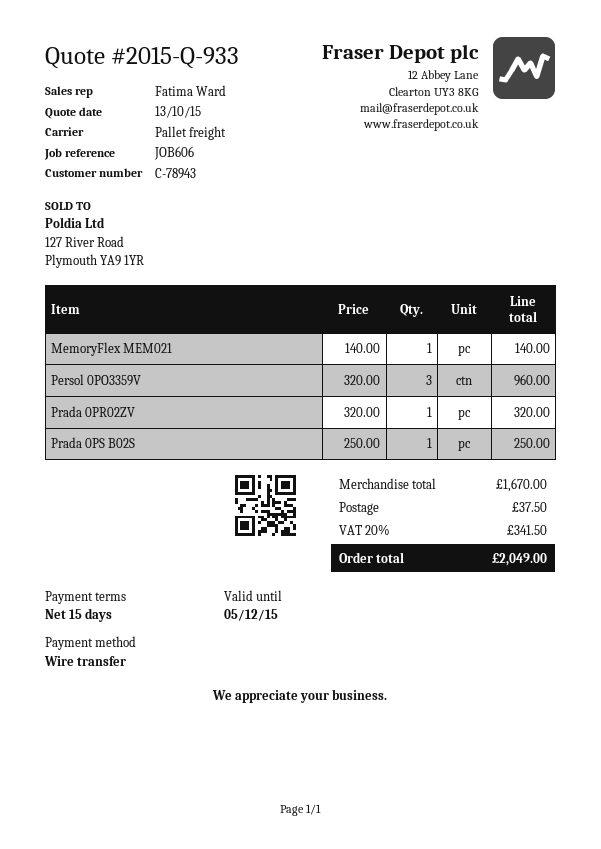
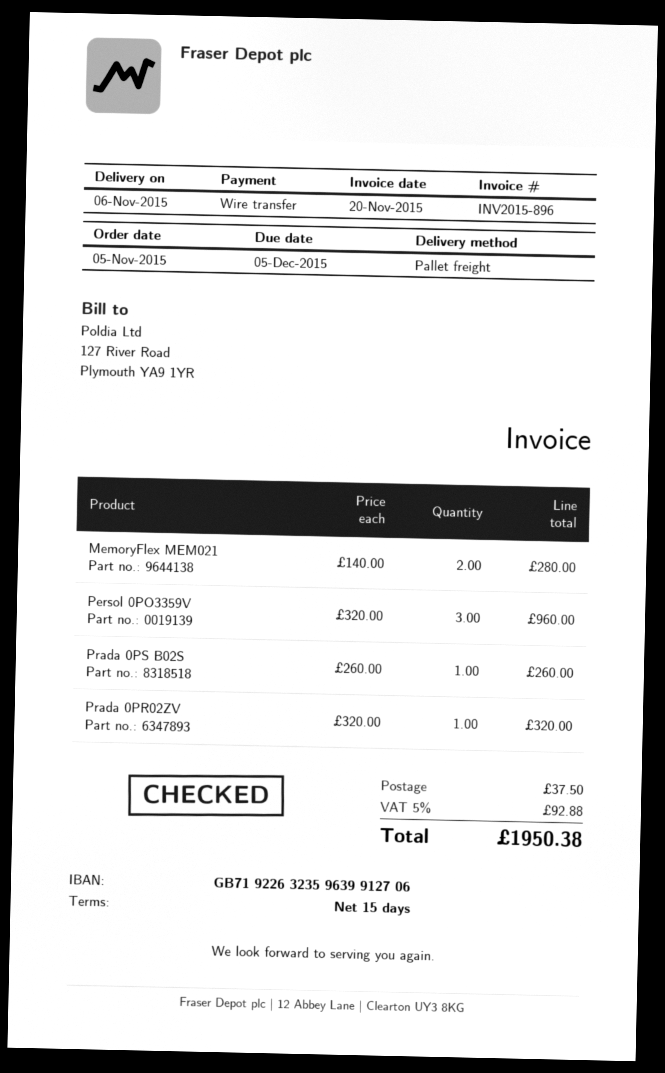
MemoryFlex MEM021: 1 x 140.00 = 140.00 -> 2 x 140.00 = 280.00
Prada 0PS B02S: 1 x 250.00 = 250.00 -> 1 x 260.00 = 260.00
tax: 20% = 341.50 -> 5% = 92.88
total: 2049.00 -> 1950.38

